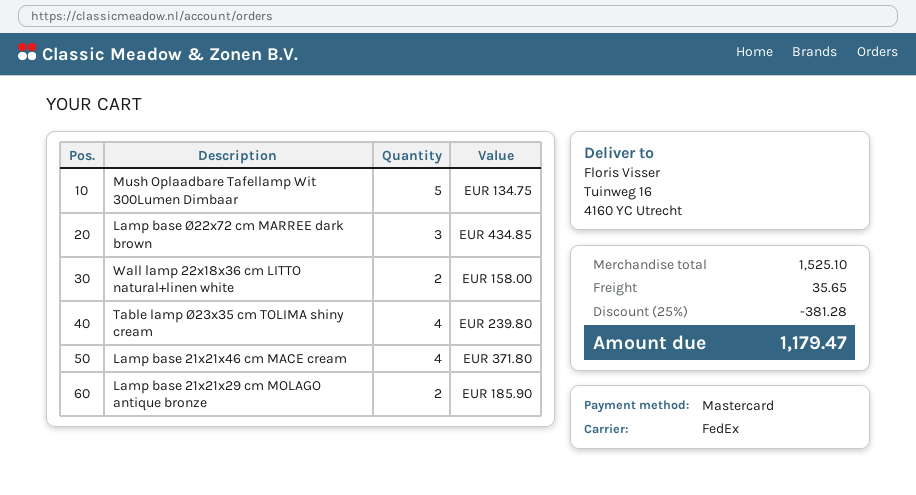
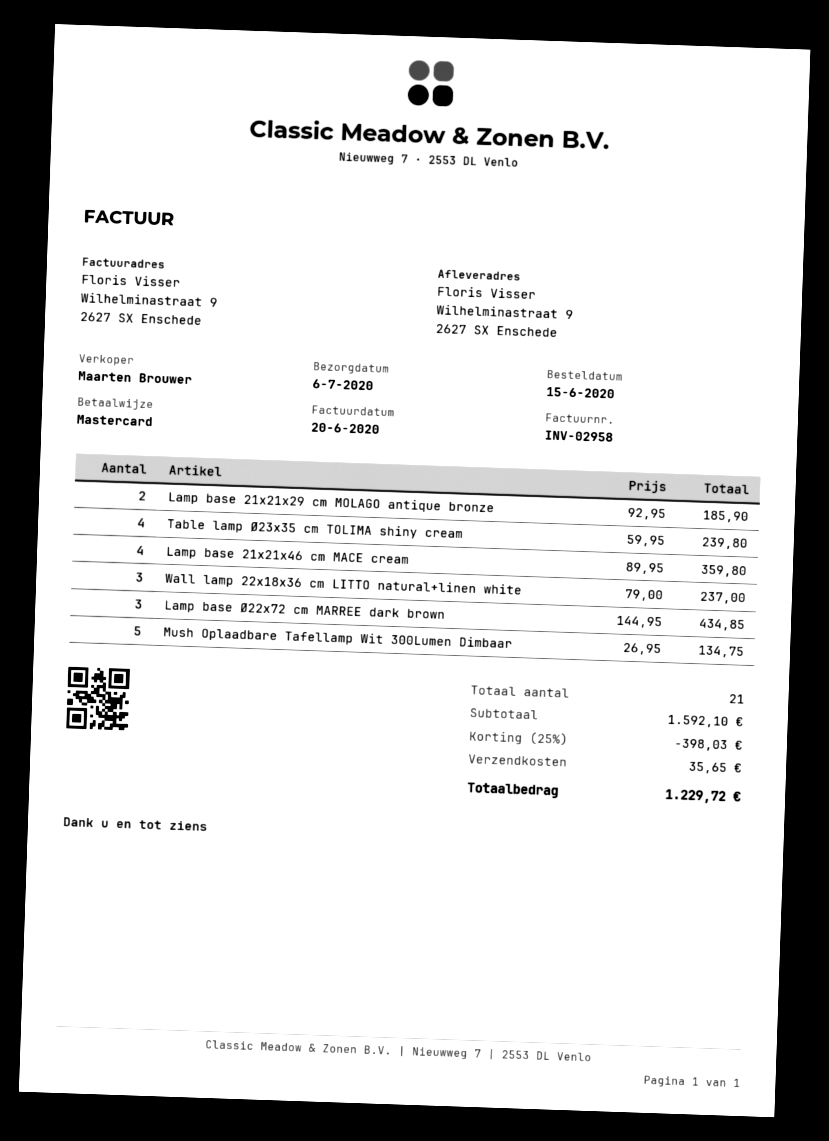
ship to: Tuinweg 16, 4160 YC Utrecht -> Wilhelminastraat 9, 2627 SX Enschede
Wall lamp 22x18x36 cm LITTO natural+linen white: 2 for 158.00 -> 3 for 237.00
Lamp base 21x21x46 cm MACE cream: 4 for 371.80 -> 4 for 359.80
subtotal: 1525.10 -> 1592.10
discount: 25% = 381.28 -> 25% = 398.03
total: 1179.47 -> 1229.72

